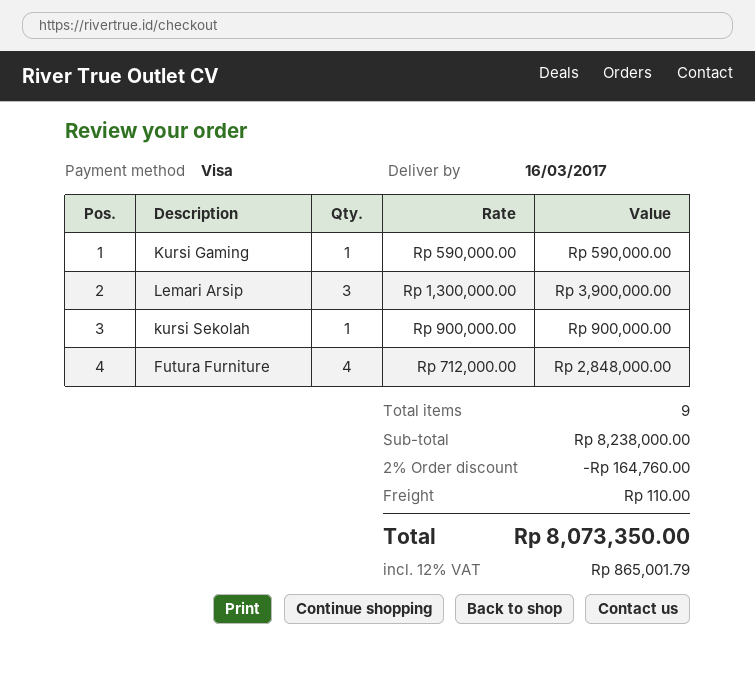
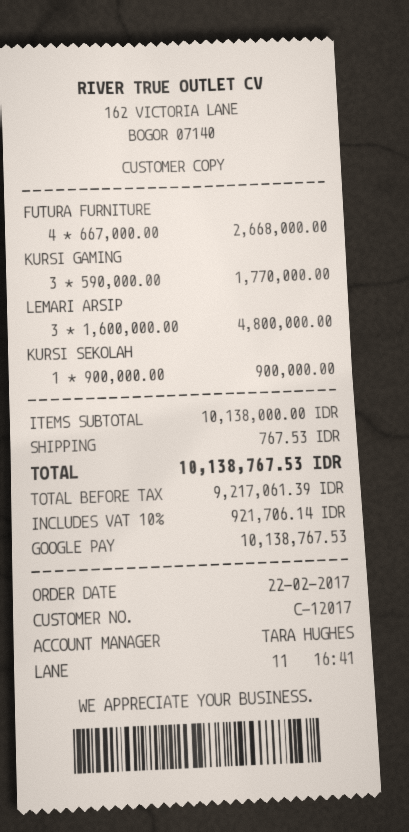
payment method: Visa -> Google Pay
Kursi Gaming: 1 x 590000.00 = 590000.00 -> 3 x 590000.00 = 1770000.00
Lemari Arsip: 3 x 1300000.00 = 3900000.00 -> 3 x 1600000.00 = 4800000.00
Futura Furniture: 4 x 712000.00 = 2848000.00 -> 4 x 667000.00 = 2668000.00
subtotal: 8238000.00 -> 10138000.00
discount: 2% = 164760.00 -> none
shipping: 110.00 -> 767.53
tax: 12% = 865001.79 -> 10% = 921706.14
total: 8073350.00 -> 10138767.53

